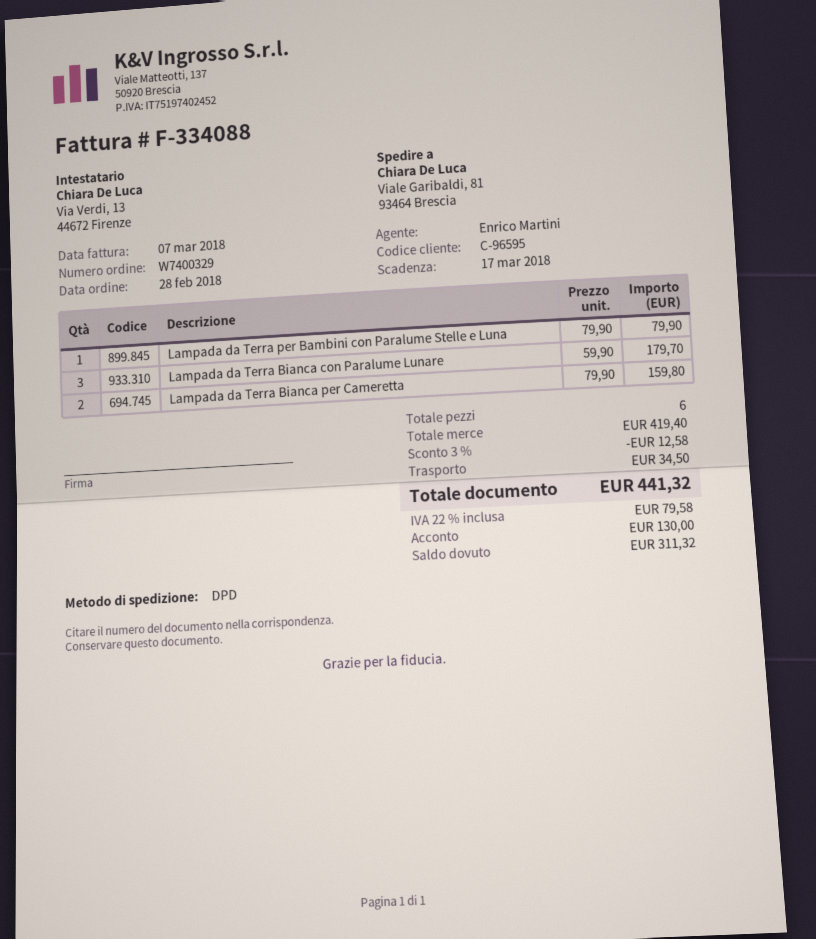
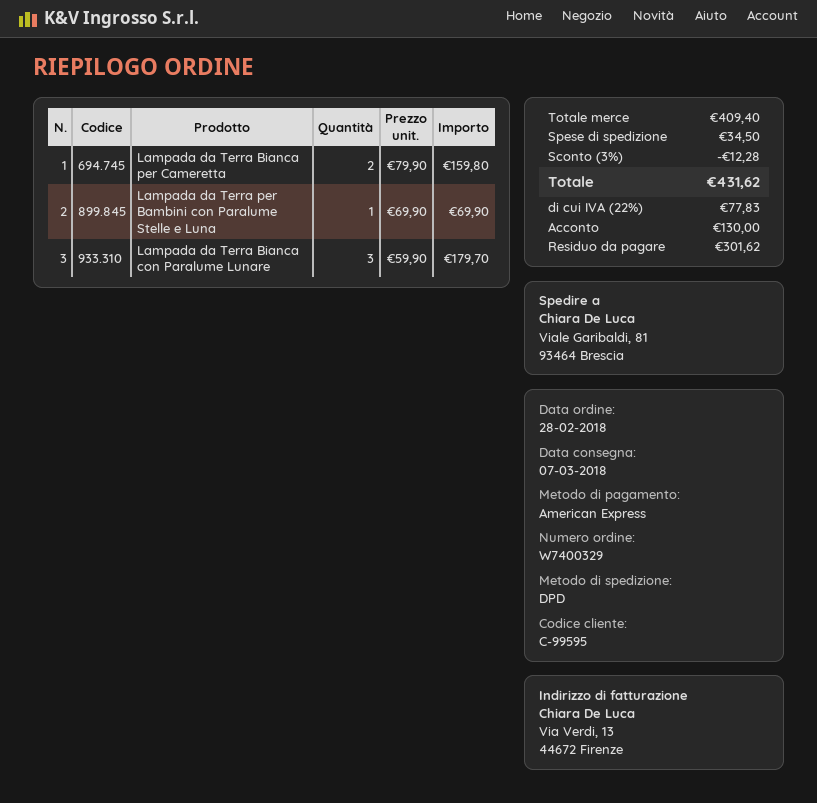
customer number: C-96595 -> C-99595
Lampada da Terra per Bambini con Paralume Stelle e Luna: 1 x 79.90 = 79.90 -> 1 x 69.90 = 69.90
subtotal: 419.40 -> 409.40
discount: 3% = 12.58 -> 3% = 12.28
tax: 22% = 79.58 -> 22% = 77.83
total: 441.32 -> 431.62
balance: 311.32 -> 301.62

